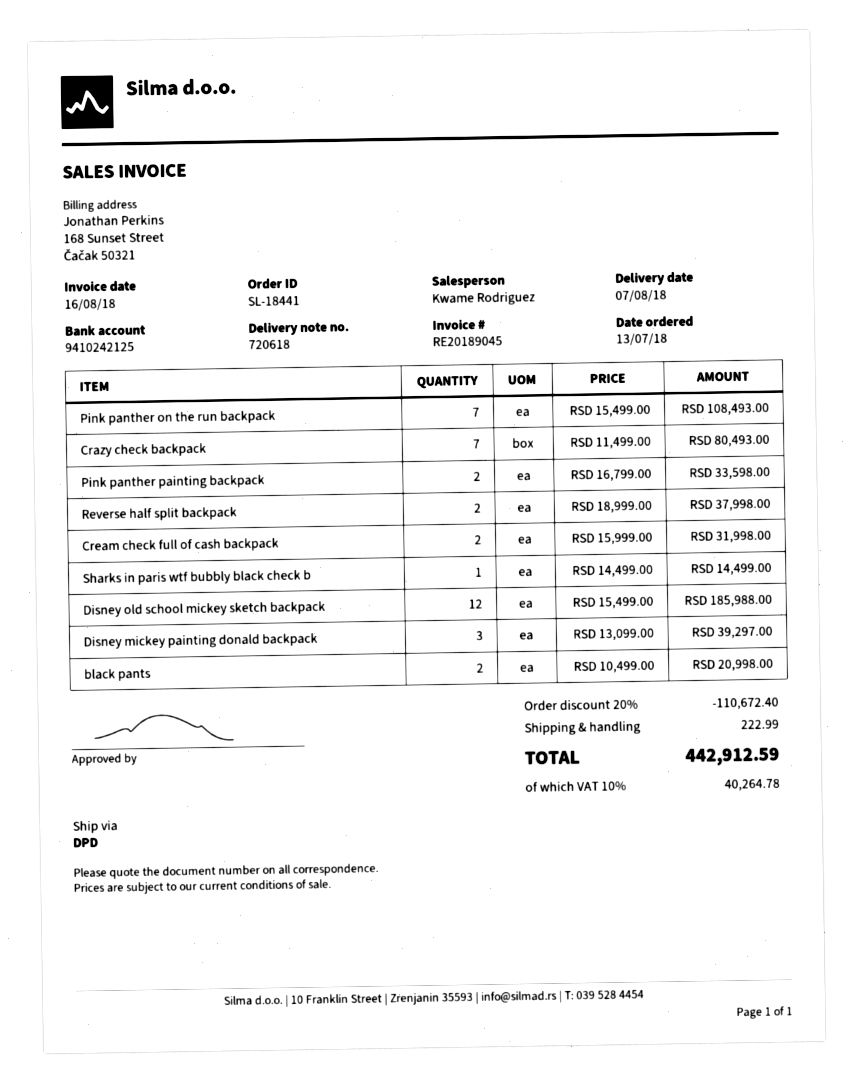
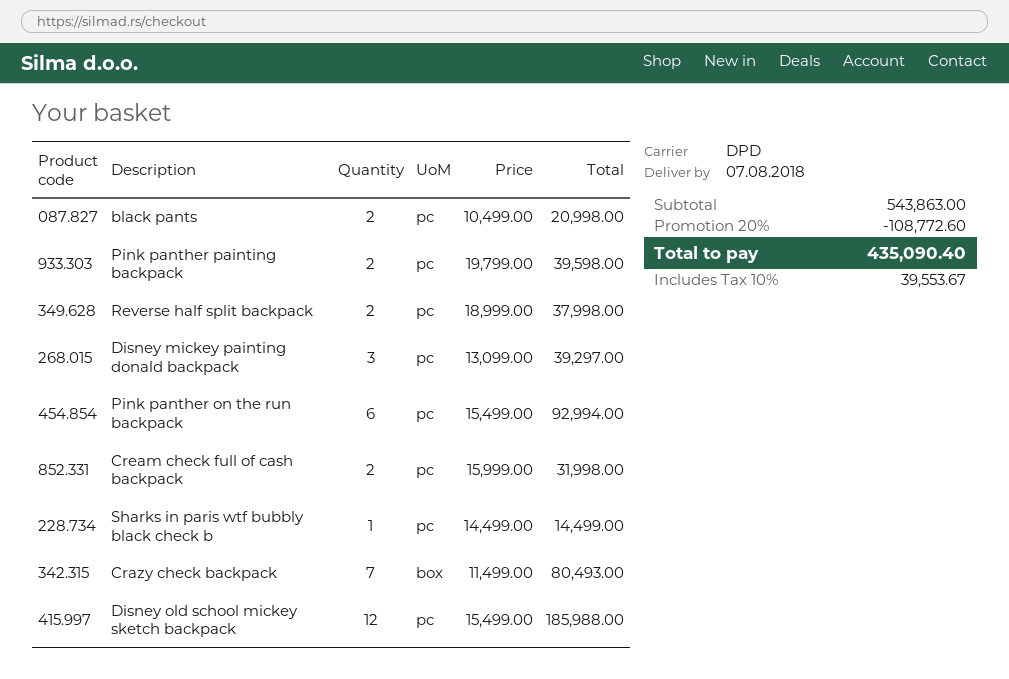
Pink panther on the run backpack: 7 x 15499.00 = 108493.00 -> 6 x 15499.00 = 92994.00
Pink panther painting backpack: 2 x 16799.00 = 33598.00 -> 2 x 19799.00 = 39598.00
discount: 20% = 110672.40 -> 20% = 108772.60
shipping: 222.99 -> none
tax: 10% = 40264.78 -> 10% = 39553.67
total: 442912.59 -> 435090.40

